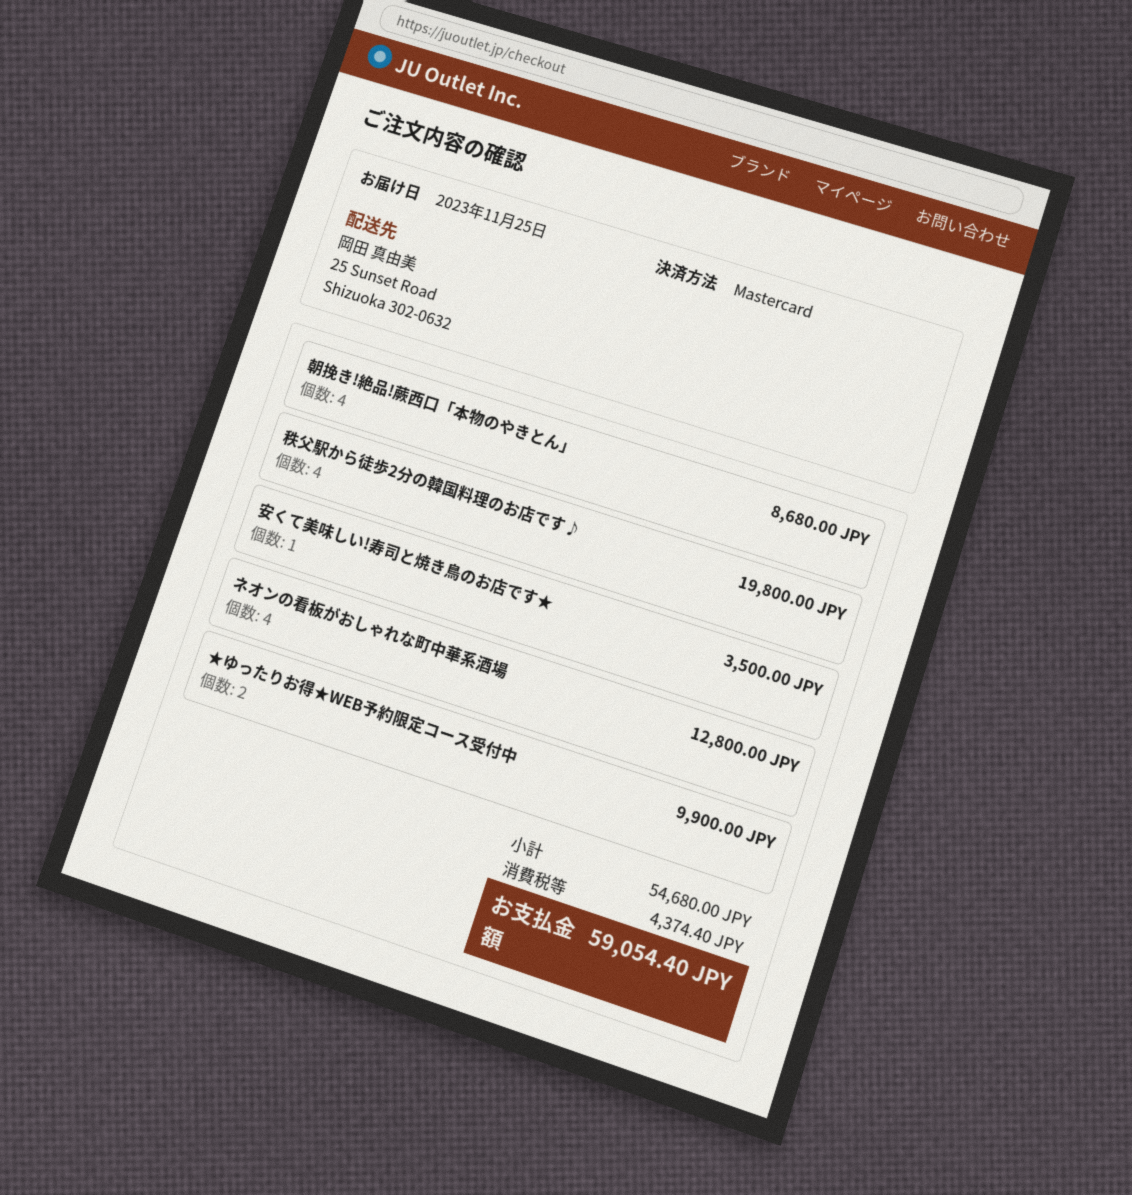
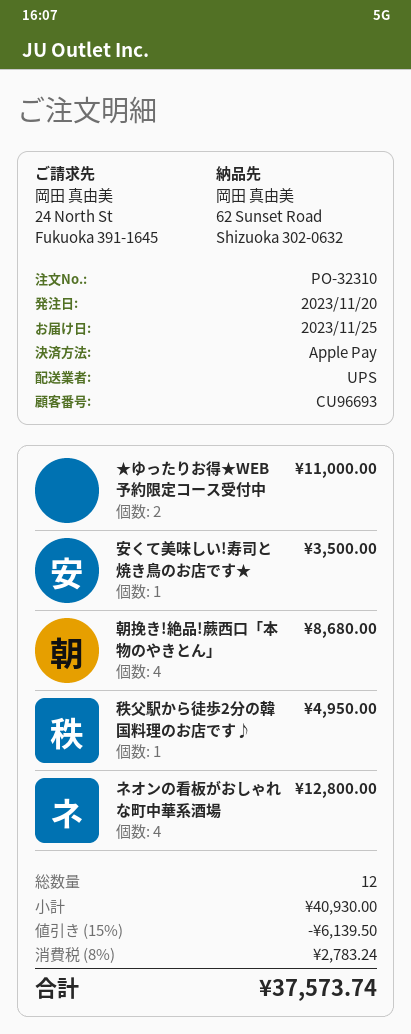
payment method: Mastercard -> Apple Pay
ship to: 25 Sunset Road, Shizuoka 302-0632 -> 62 Sunset Road, Shizuoka 302-0632
秩父駅から徒歩2分の韓国料理のお店です♪: 4 for 19800.00 -> 1 for 4950.00
★ゆったりお得★WEB予約限定コース受付中: 2 for 9900.00 -> 2 for 11000.00
subtotal: 54680.00 -> 40930.00
discount: none -> 15% = 6139.50
tax: 4374.40 -> 2783.24
total: 59054.40 -> 37573.74

